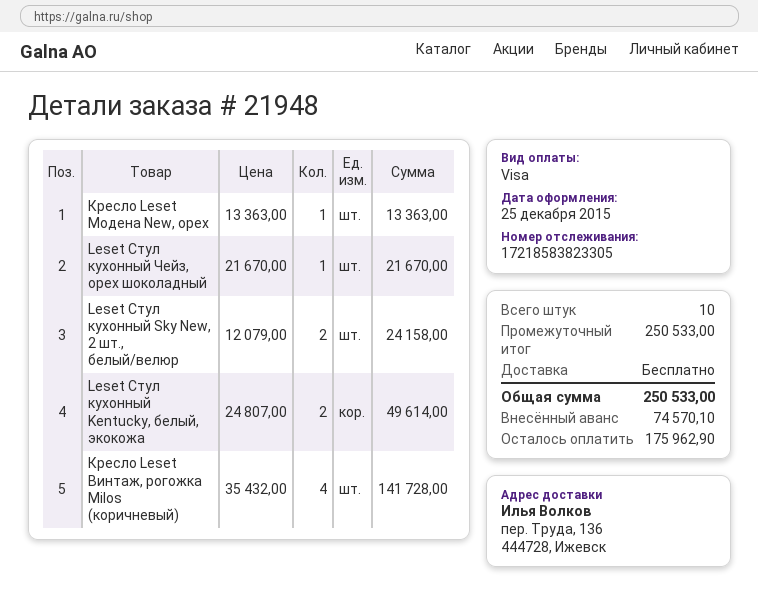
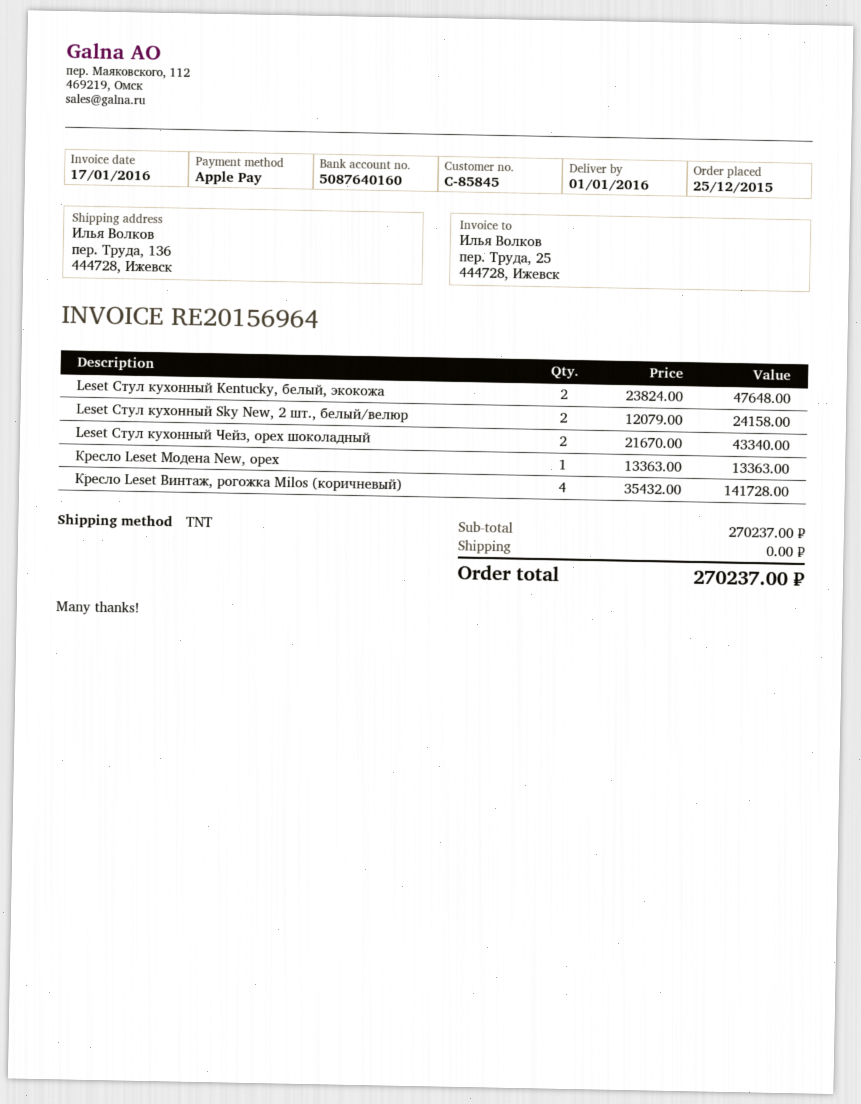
payment method: Visa -> Apple Pay
Leset Стул кухонный Чейз, орех шоколадный: 1 x 21670.00 = 21670.00 -> 2 x 21670.00 = 43340.00
Leset Стул кухонный Kentucky, белый, экокожа: 2 x 24807.00 = 49614.00 -> 2 x 23824.00 = 47648.00
subtotal: 250533.00 -> 270237.00
total: 250533.00 -> 270237.00

